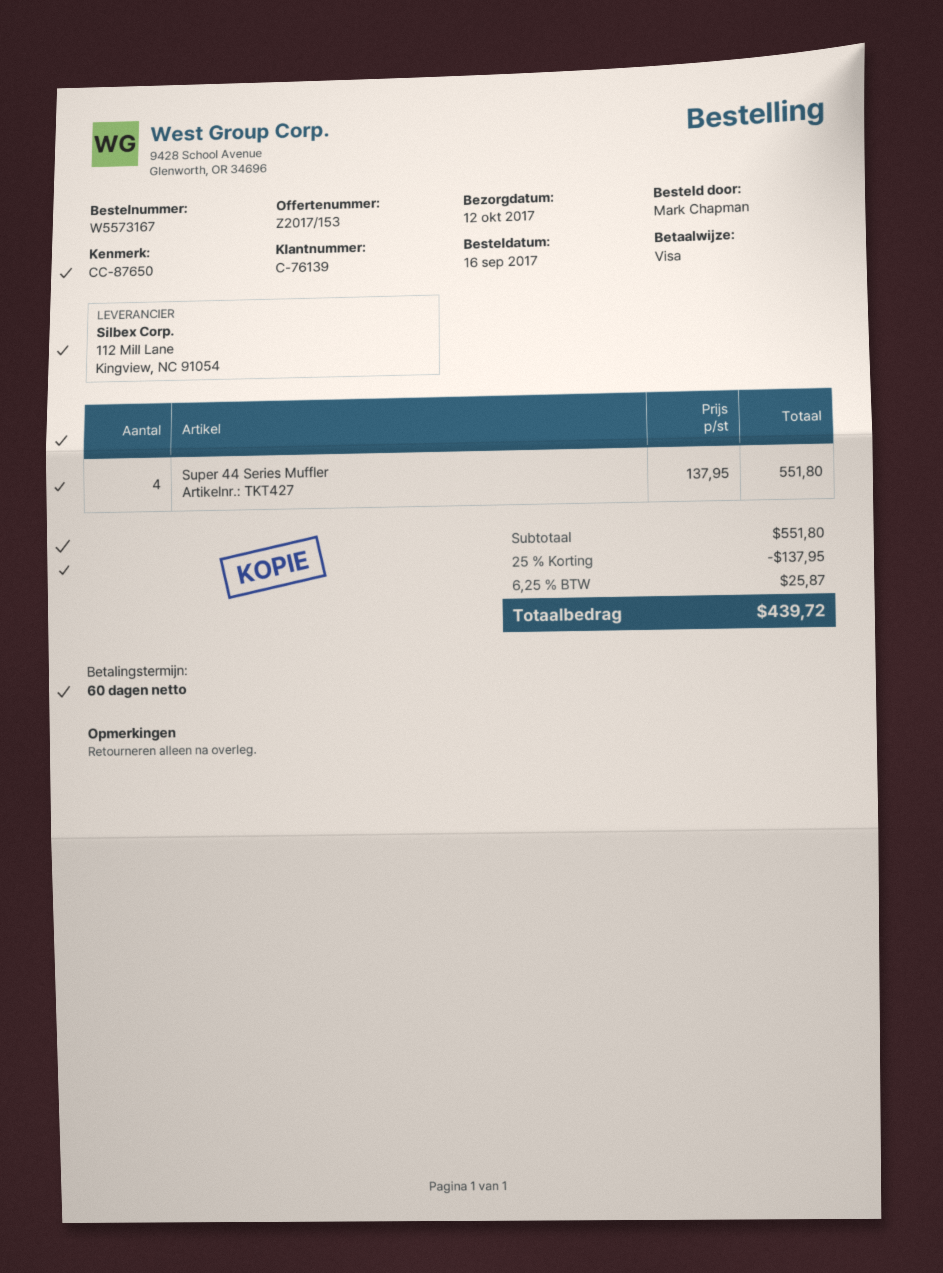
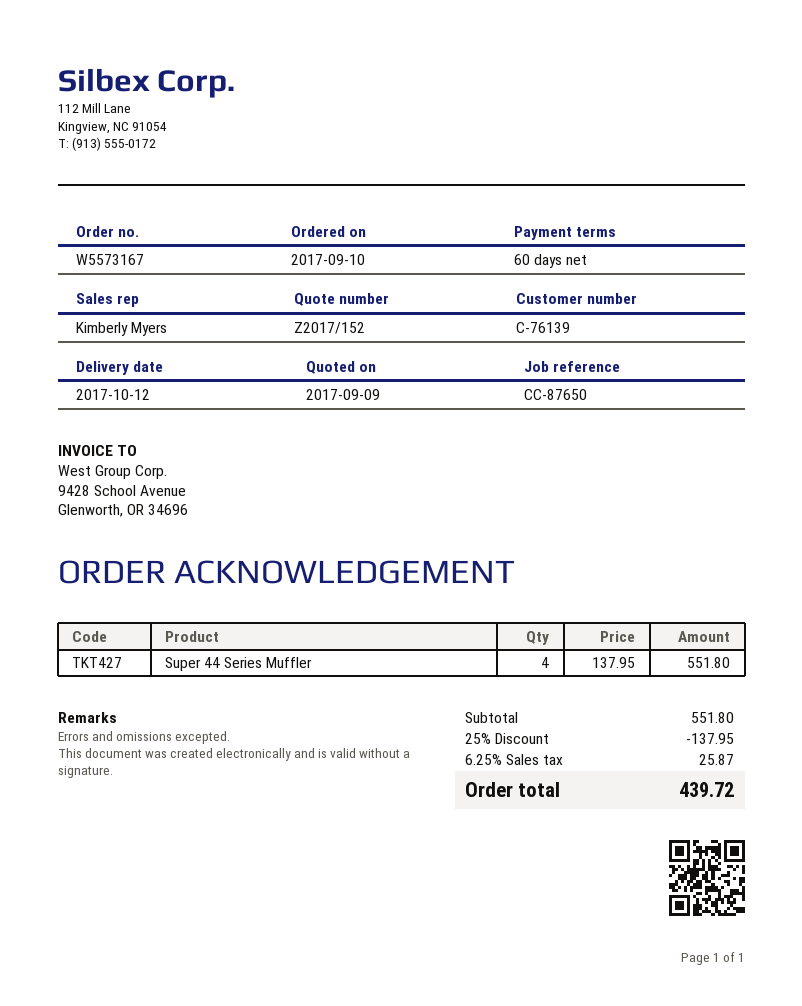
quote number: Z2017/153 -> Z2017/152
order date: 2017-09-16 -> 2017-09-10

